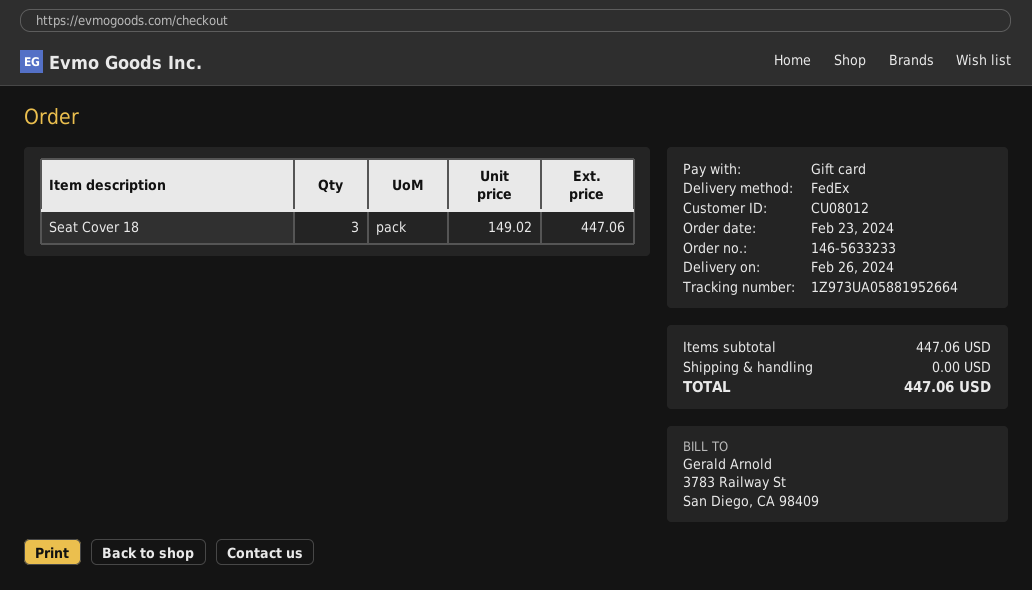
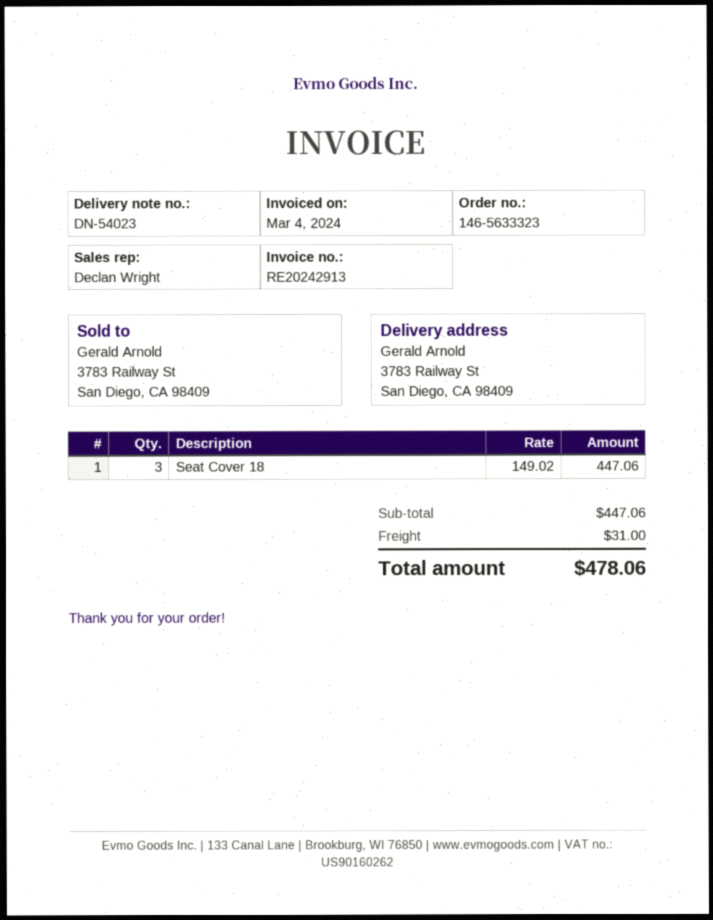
order number: 146-5633233 -> 146-5633323
shipping: 0.00 -> 31.00
total: 447.06 -> 478.06

